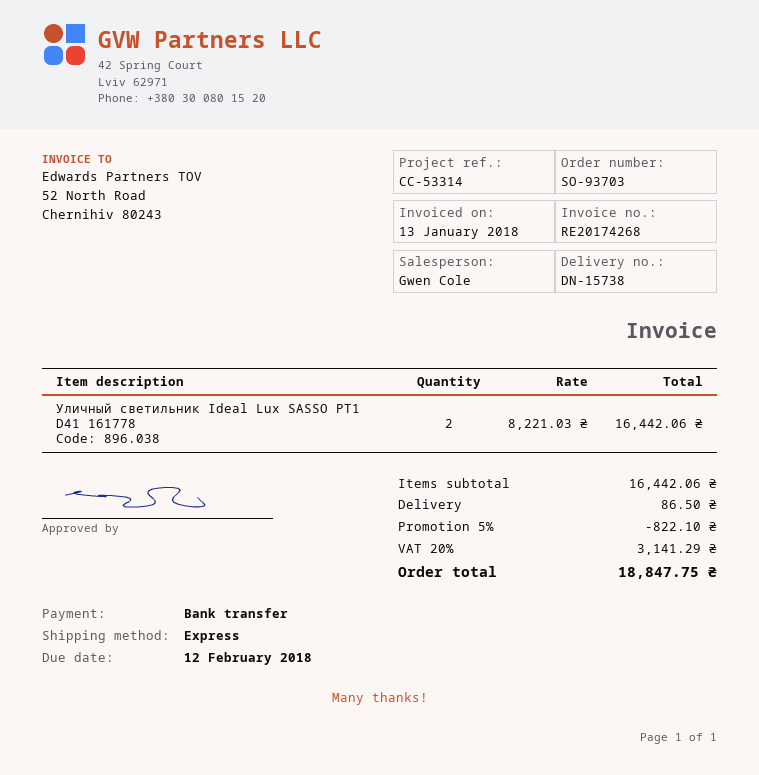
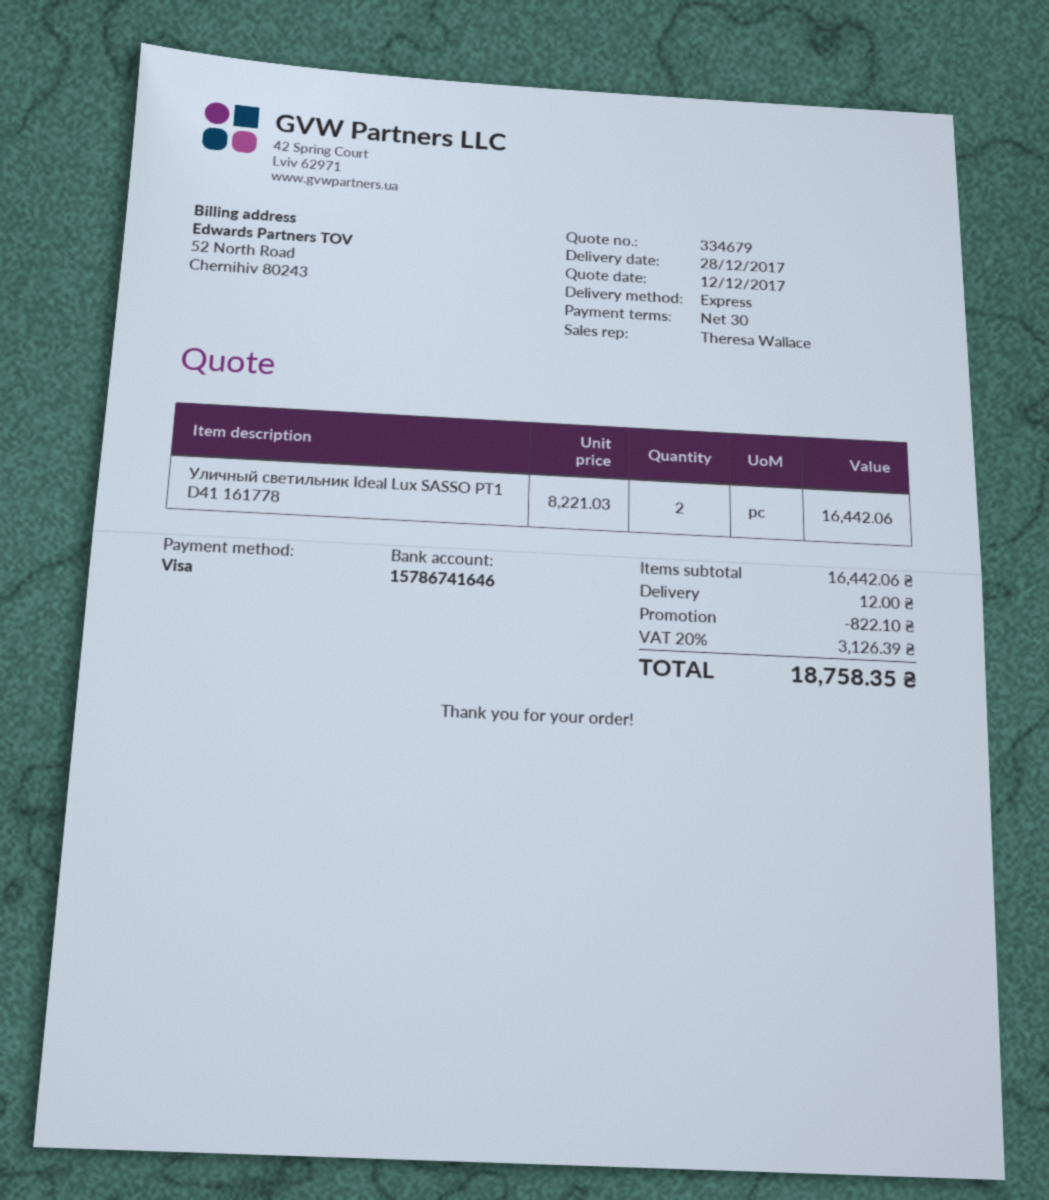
sales rep: Gwen Cole -> Theresa Wallace
payment method: bank transfer -> Visa
shipping: 86.50 -> 12.00
tax: 20% = 3141.29 -> 20% = 3126.39
total: 18847.75 -> 18758.35

